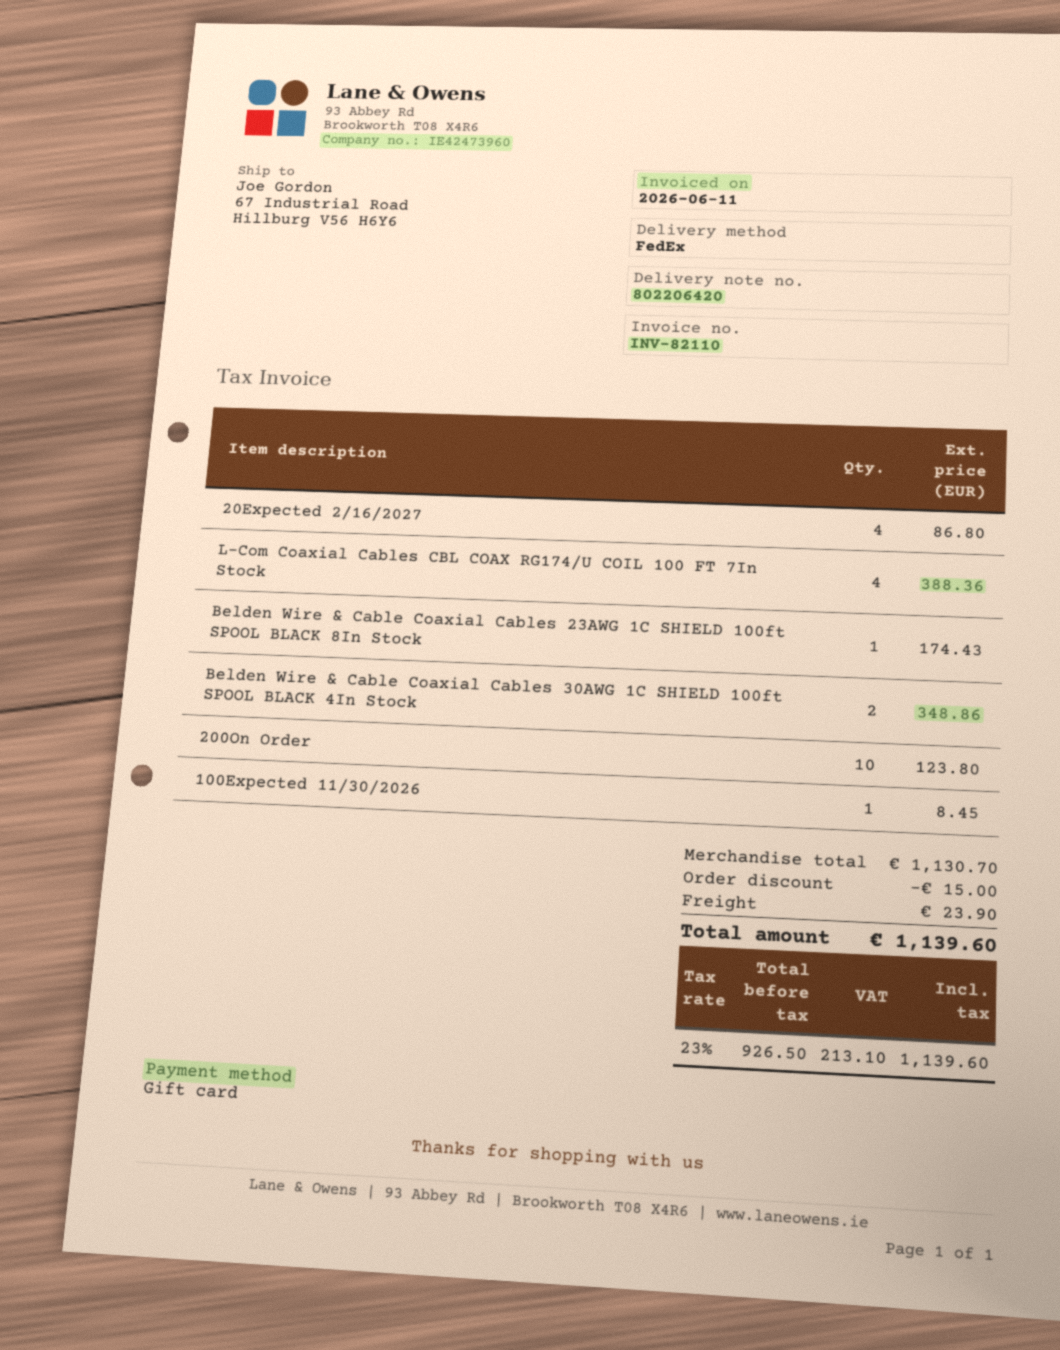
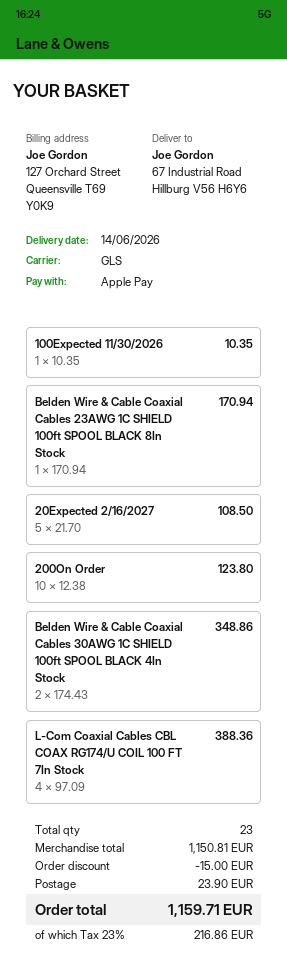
payment method: gift card -> Apple Pay
shipping method: FedEx -> GLS
20Expected 2/16/2027: 4 for 86.80 -> 5 for 108.50
Belden Wire & Cable Coaxial Cables 23AWG 1C SHIELD 100ft SPOOL BLACK 8In Stock: 1 for 174.43 -> 1 for 170.94
100Expected 11/30/2026: 1 for 8.45 -> 1 for 10.35
subtotal: 1130.70 -> 1150.81
tax: 23% = 213.10 -> 23% = 216.86
total: 1139.60 -> 1159.71

